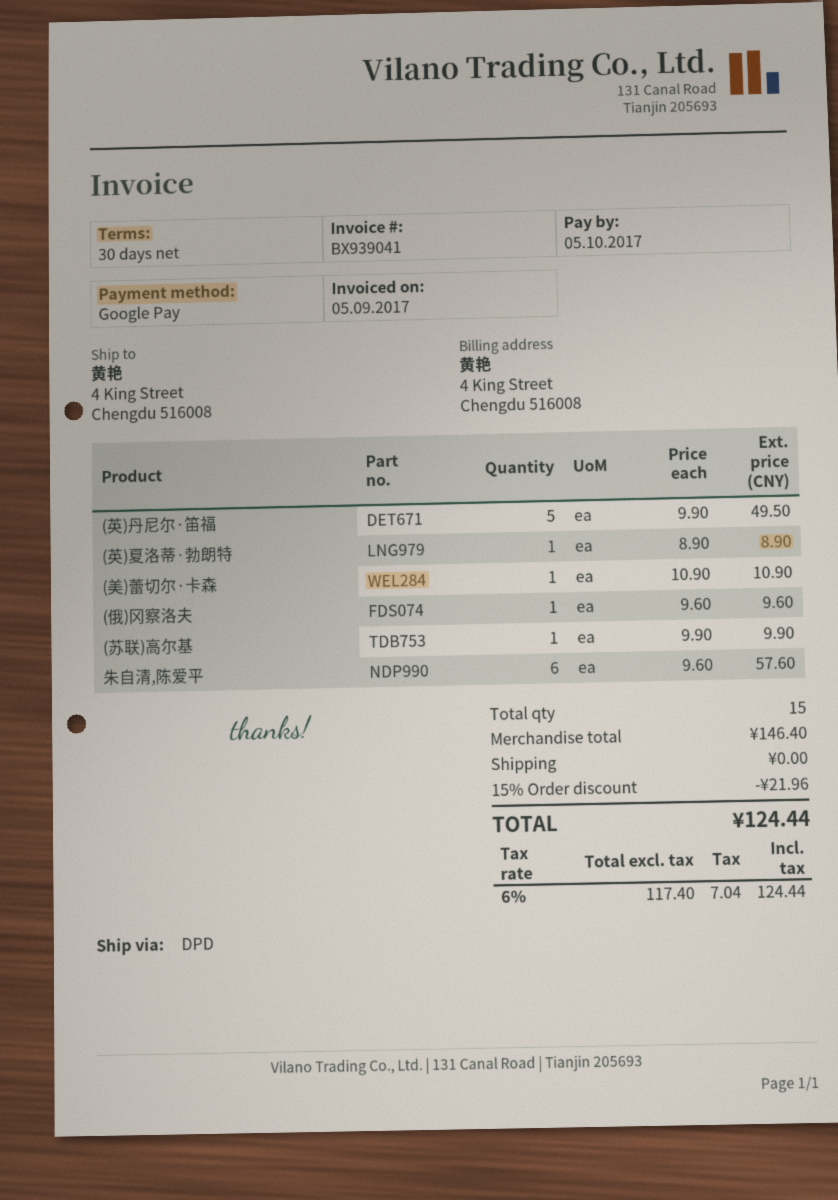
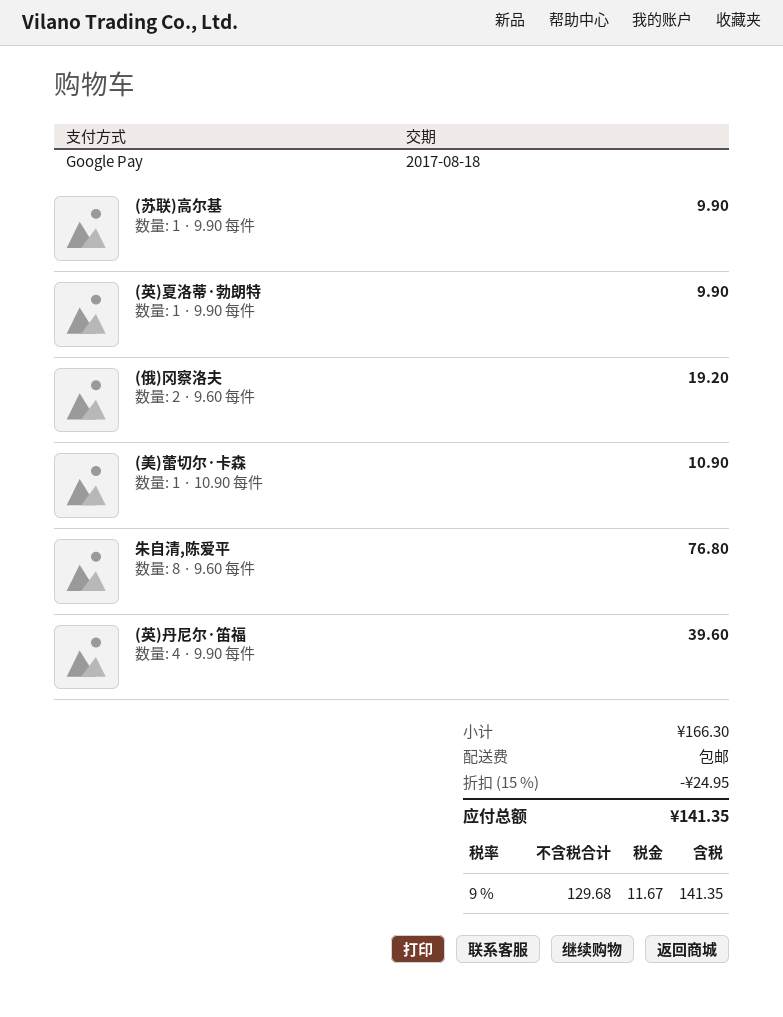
(英)丹尼尔·笛福: 5 x 9.90 = 49.50 -> 4 x 9.90 = 39.60
(英)夏洛蒂·勃朗特: 1 x 8.90 = 8.90 -> 1 x 9.90 = 9.90
(俄)冈察洛夫: 1 x 9.60 = 9.60 -> 2 x 9.60 = 19.20
朱自清,陈爱平: 6 x 9.60 = 57.60 -> 8 x 9.60 = 76.80
subtotal: 146.40 -> 166.30
discount: 15% = 21.96 -> 15% = 24.95
net: 117.40 -> 129.68
tax: 6% = 7.04 -> 9% = 11.67
total: 124.44 -> 141.35

